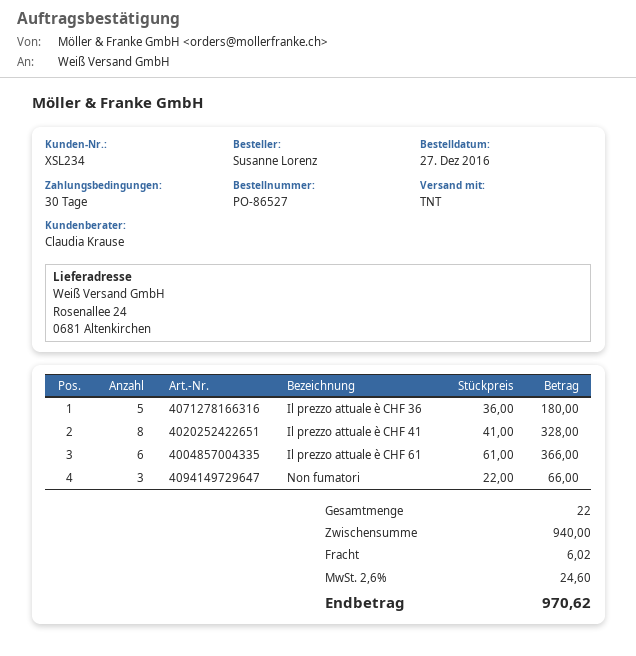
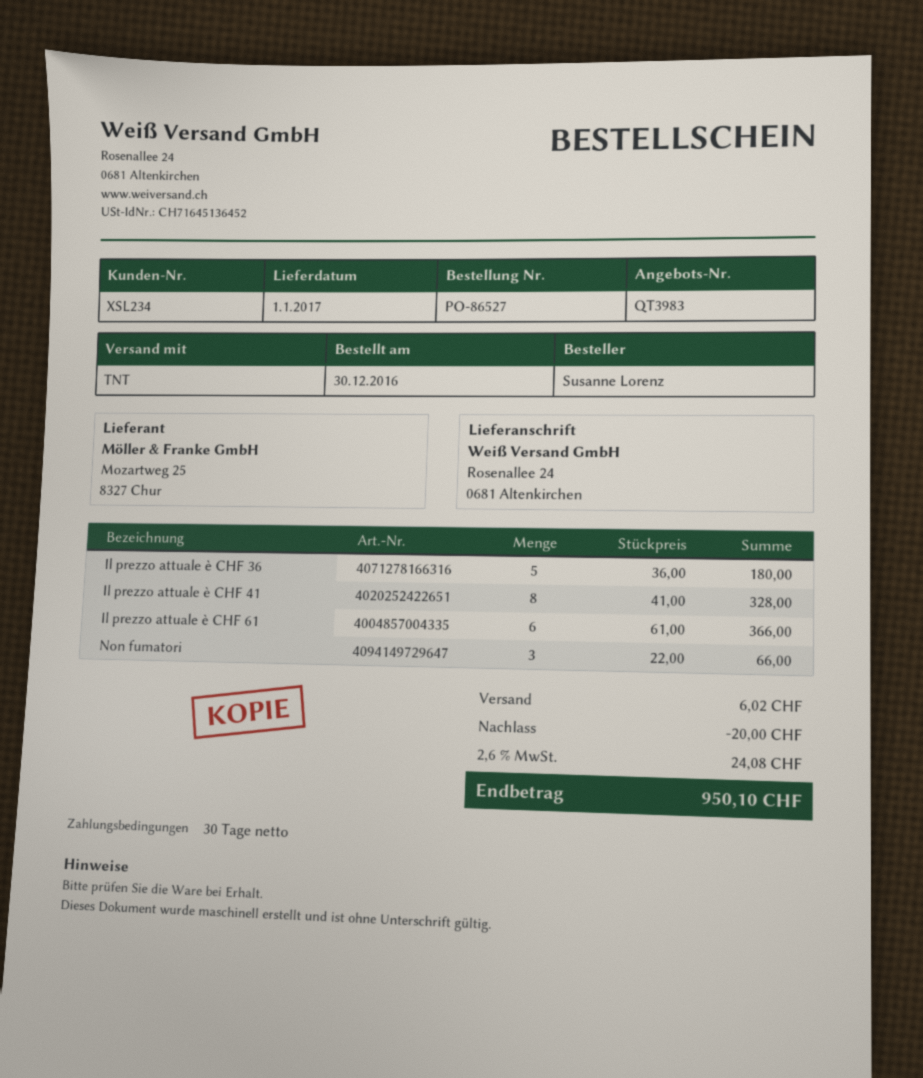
order date: 2016-12-27 -> 2016-12-30
discount: none -> 20.00
tax: 2.6% = 24.60 -> 2.6% = 24.08
total: 970.62 -> 950.10

